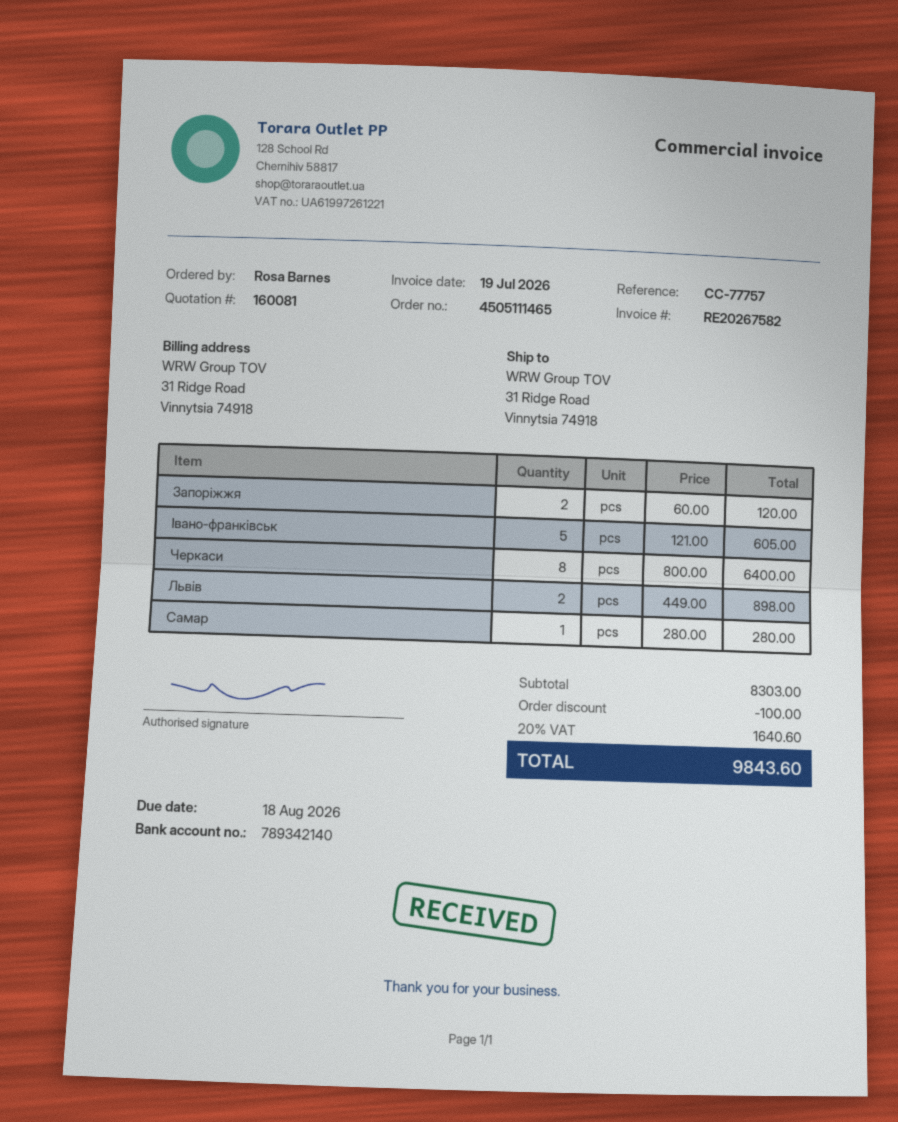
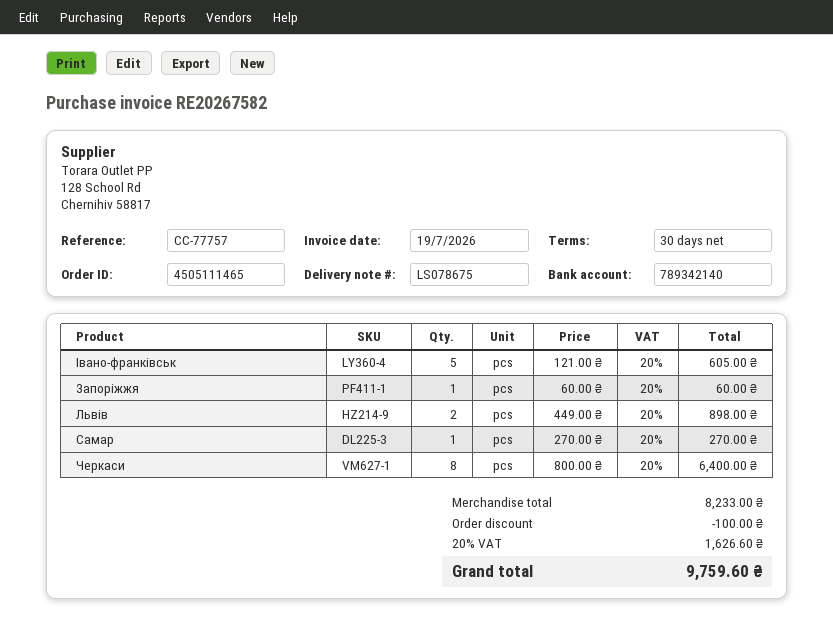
Запоріжжя: 2 x 60.00 = 120.00 -> 1 x 60.00 = 60.00
Самар: 1 x 280.00 = 280.00 -> 1 x 270.00 = 270.00
subtotal: 8303.00 -> 8233.00
tax: 20% = 1640.60 -> 20% = 1626.60
total: 9843.60 -> 9759.60

